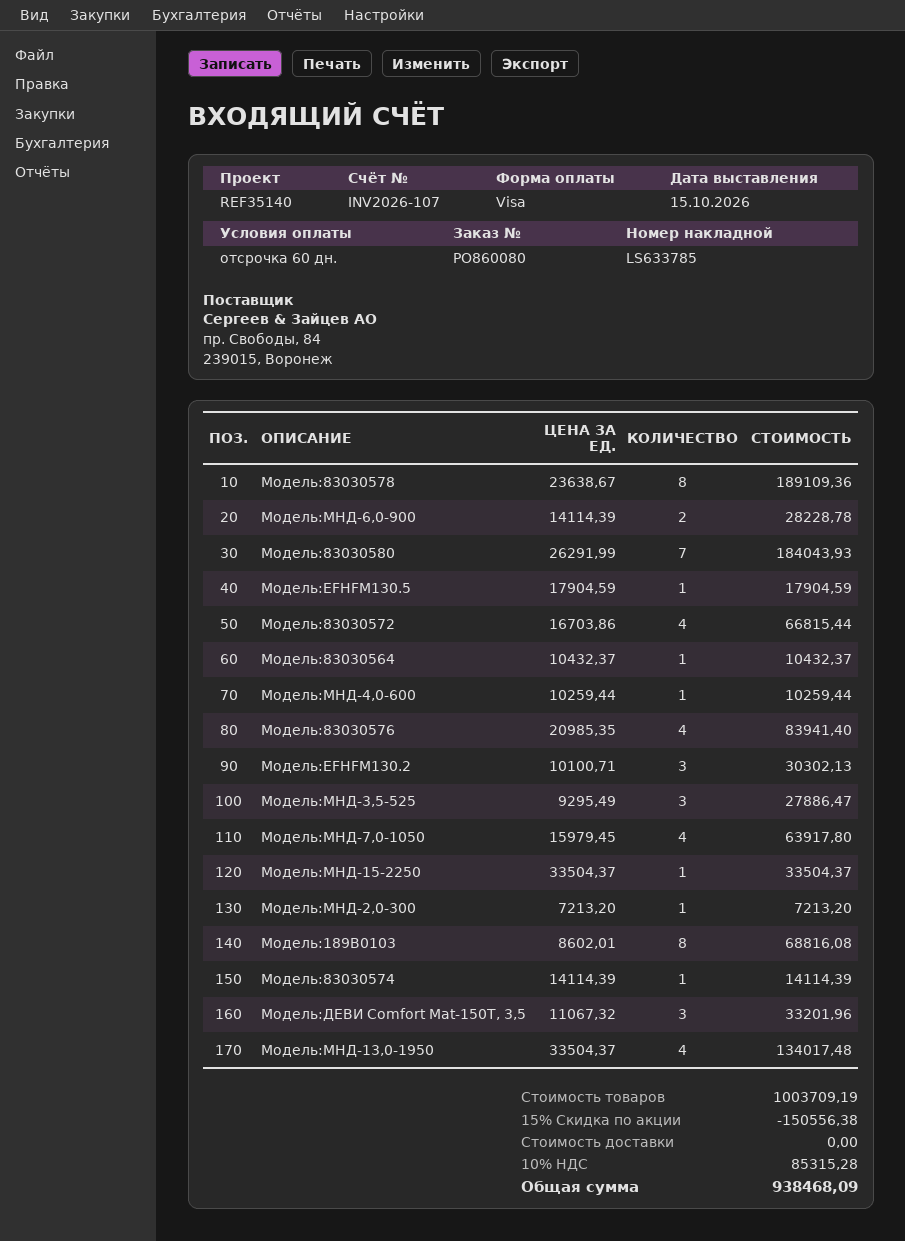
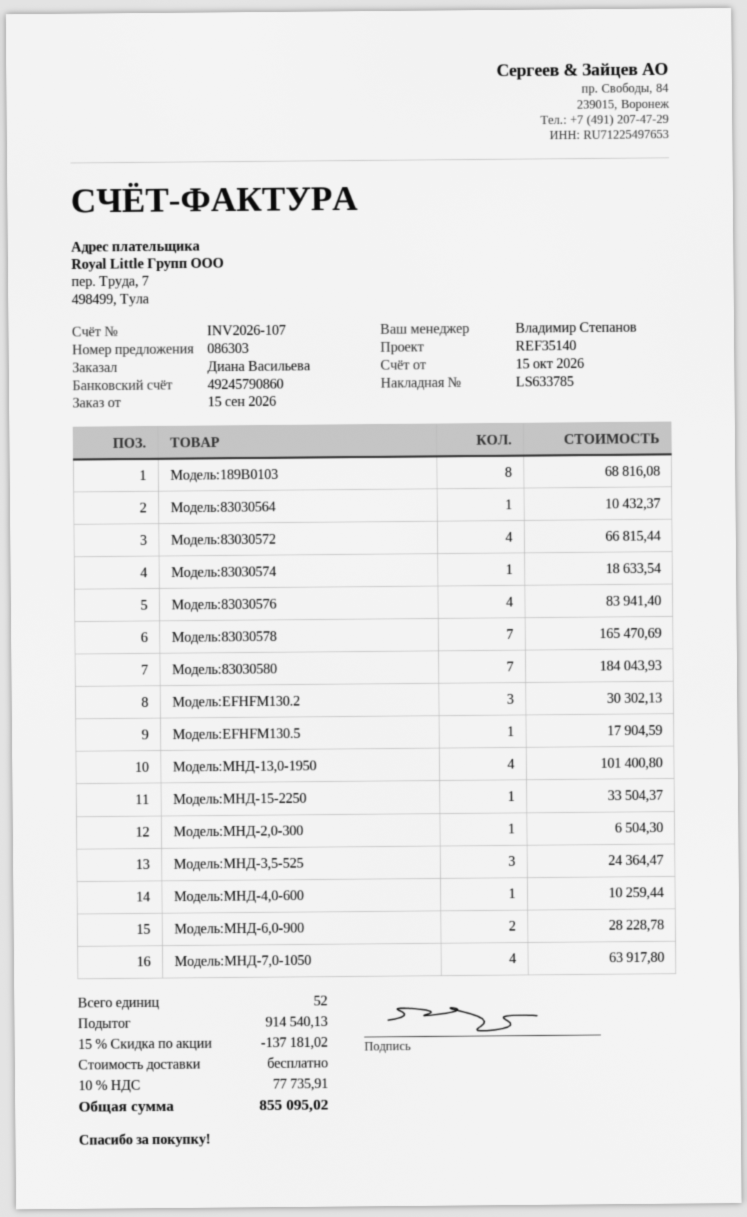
Модель:83030578: 8 for 189109.36 -> 7 for 165470.69
Модель:МНД-3,5-525: 3 for 27886.47 -> 3 for 24364.47
Модель:МНД-2,0-300: 1 for 7213.20 -> 1 for 6504.30
Модель:83030574: 1 for 14114.39 -> 1 for 18633.54
Модель:ДЕВИ Comfort Mat-150T, 3,5: 3 for 33201.96 -> none
Модель:МНД-13,0-1950: 4 for 134017.48 -> 4 for 101400.80
subtotal: 1003709.19 -> 914540.13
discount: 15% = 150556.38 -> 15% = 137181.02
tax: 10% = 85315.28 -> 10% = 77735.91
total: 938468.09 -> 855095.02

